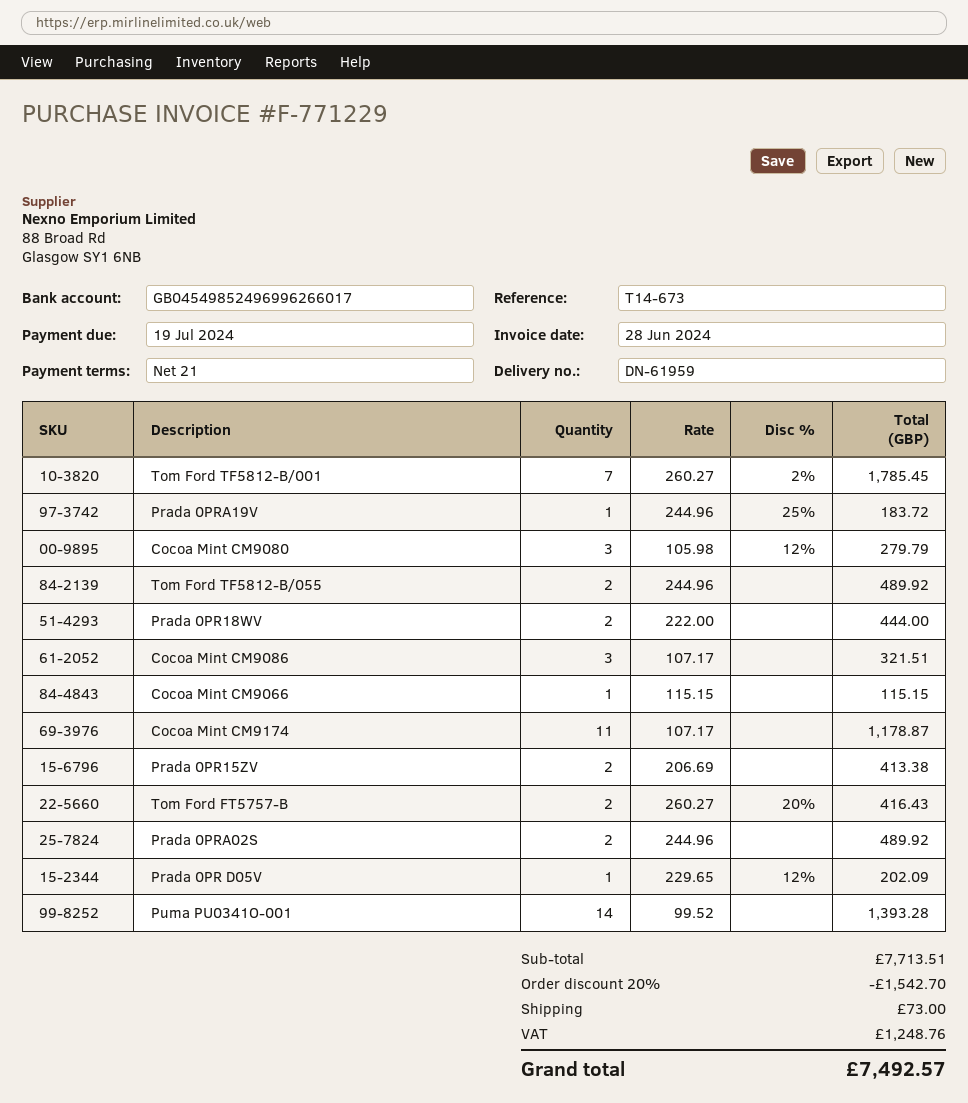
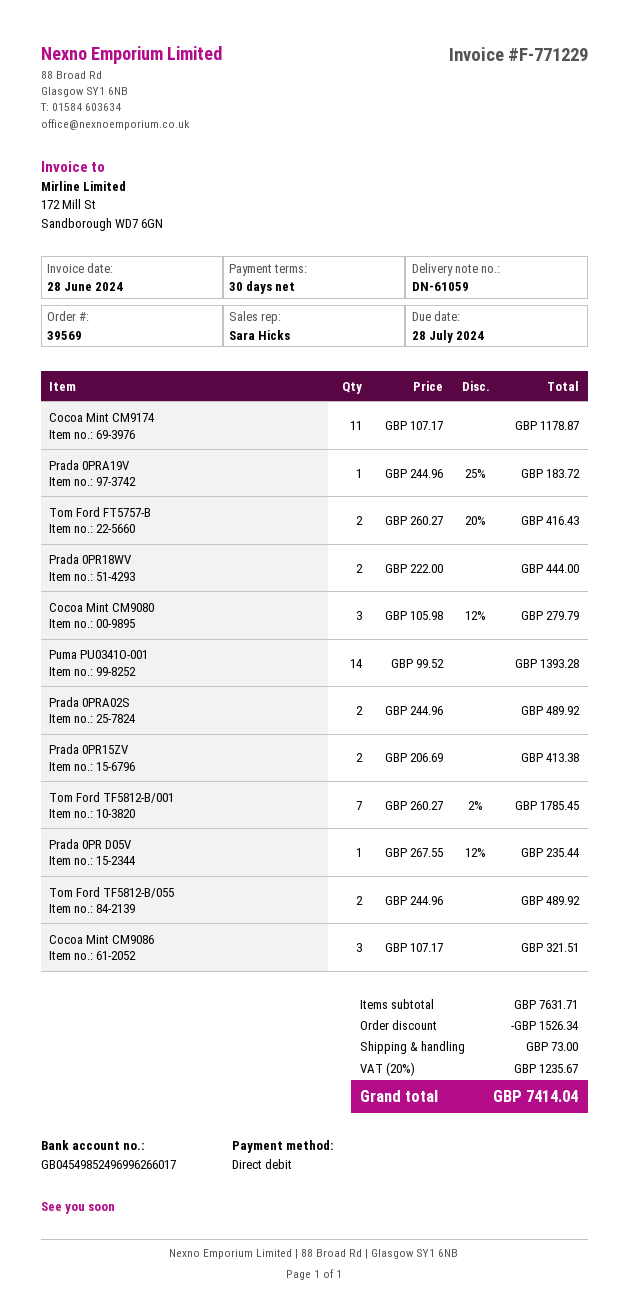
delivery note number: DN-61959 -> DN-61059
payment terms: 21 days -> 30 days
due date: 2024-07-19 -> 2024-07-28
Cocoa Mint CM9066: 1 x 115.15 = 115.15 -> none
Prada 0PR D05V: 1 x 229.65 - 12% = 202.09 -> 1 x 267.55 - 12% = 235.44
subtotal: 7713.51 -> 7631.71
discount: 1542.70 -> 1526.34
tax: 1248.76 -> 1235.67
total: 7492.57 -> 7414.04

